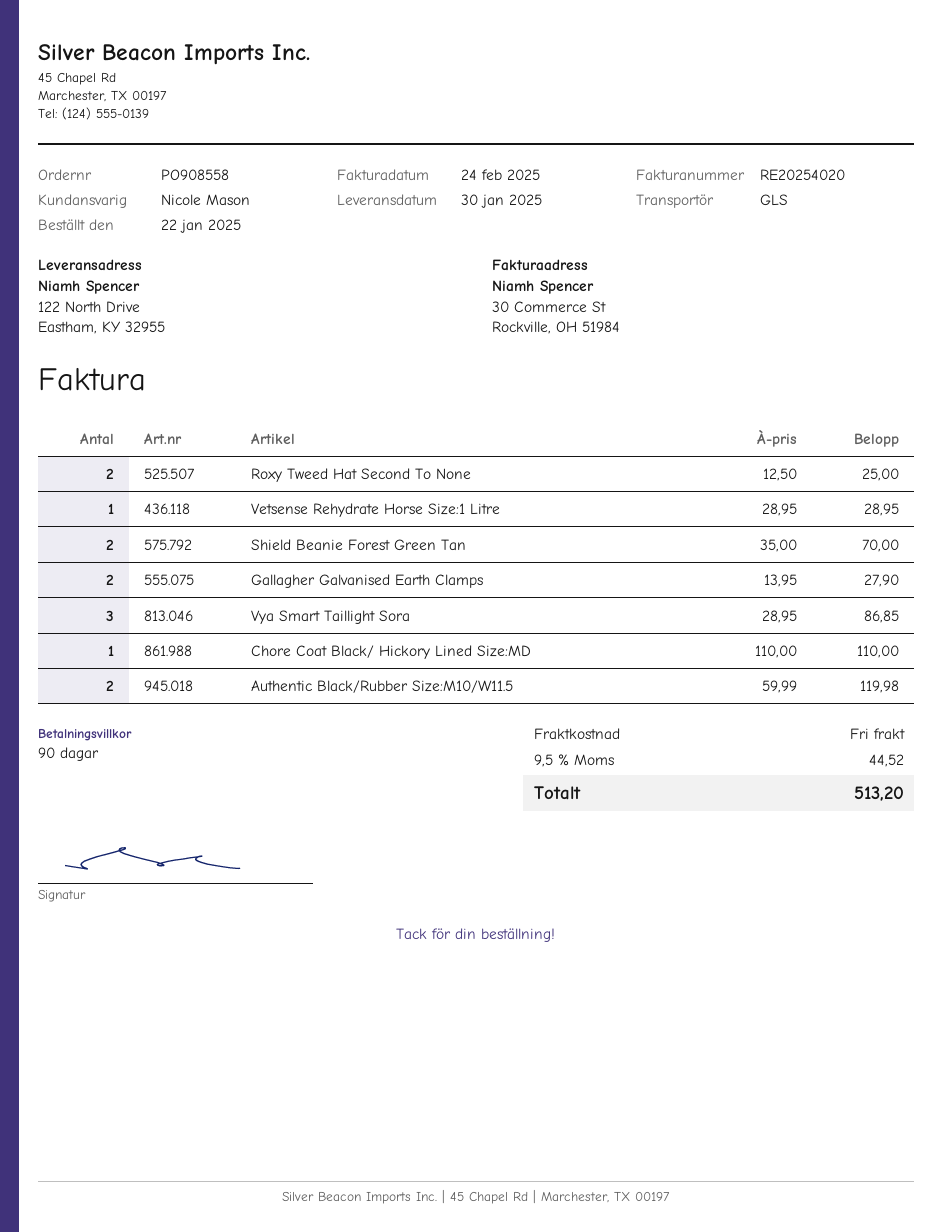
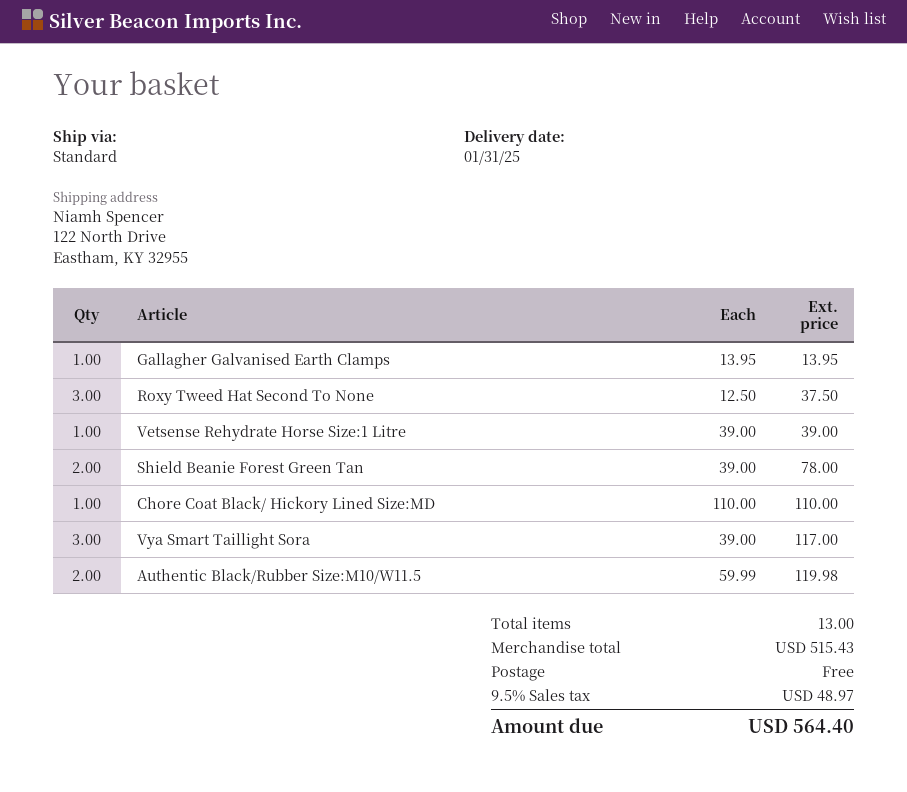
delivery date: 2025-01-30 -> 2025-01-31
shipping method: GLS -> standard
Roxy Tweed Hat Second To None: 2 x 12.50 = 25.00 -> 3 x 12.50 = 37.50
Vetsense Rehydrate Horse Size:1 Litre: 1 x 28.95 = 28.95 -> 1 x 39.00 = 39.00
Shield Beanie Forest Green Tan: 2 x 35.00 = 70.00 -> 2 x 39.00 = 78.00
Gallagher Galvanised Earth Clamps: 2 x 13.95 = 27.90 -> 1 x 13.95 = 13.95
Vya Smart Taillight Sora: 3 x 28.95 = 86.85 -> 3 x 39.00 = 117.00
tax: 9.5% = 44.52 -> 9.5% = 48.97
total: 513.20 -> 564.40

